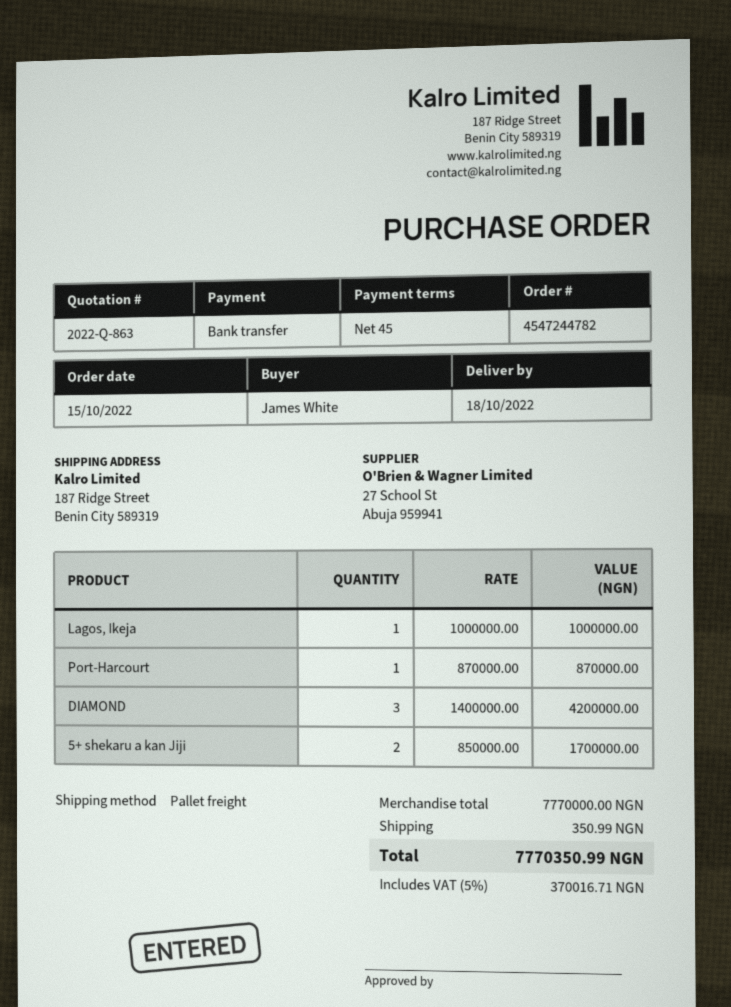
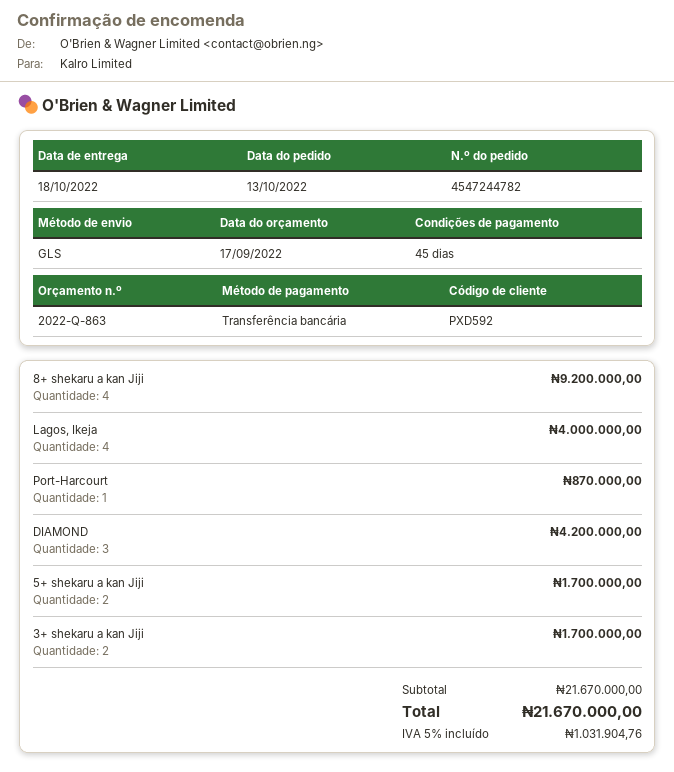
order date: 2022-10-15 -> 2022-10-13
shipping method: pallet freight -> GLS
Lagos, Ikeja: 1 for 1000000.00 -> 4 for 4000000.00
8+ shekaru a kan Jiji: none -> 4 for 9200000.00
3+ shekaru a kan Jiji: none -> 2 for 1700000.00
subtotal: 7770000.00 -> 21670000.00
shipping: 350.99 -> none
tax: 5% = 370016.71 -> 5% = 1031904.76
total: 7770350.99 -> 21670000.00

